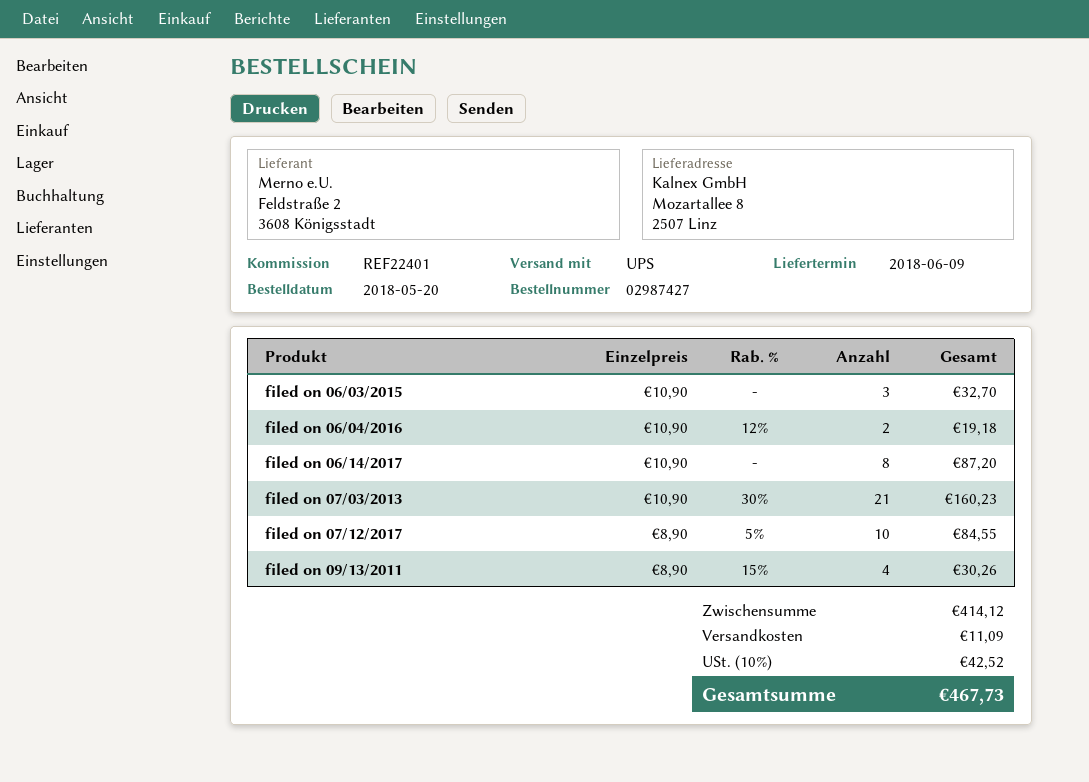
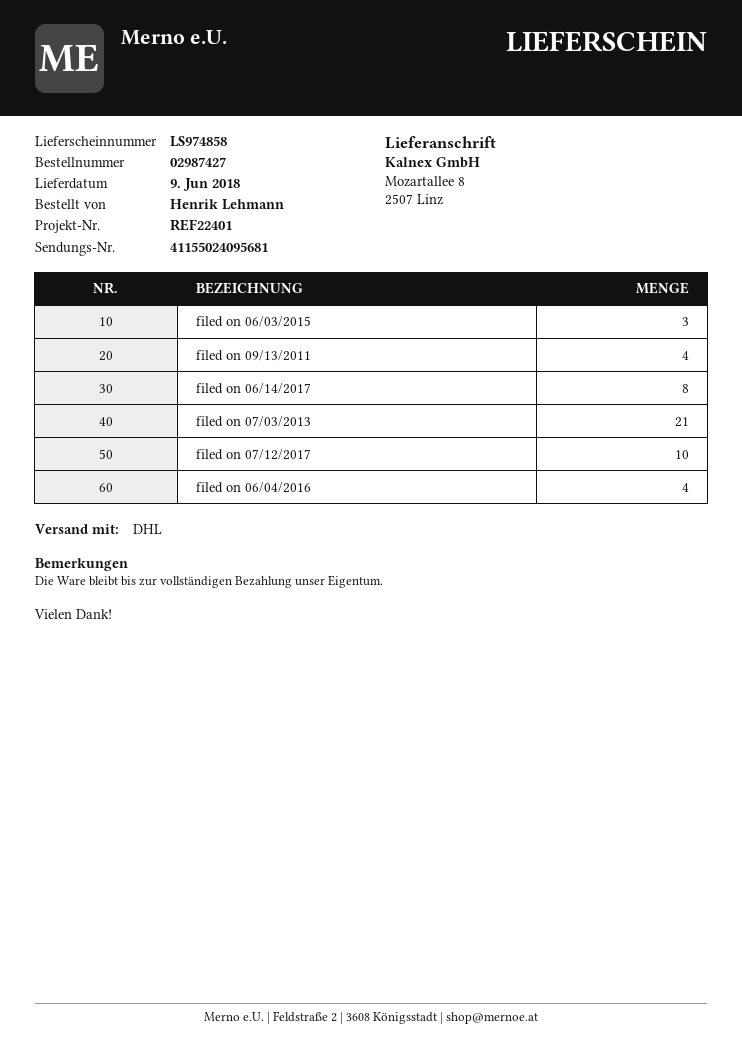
shipping method: UPS -> DHL
filed on 06/04/2016: 2 -> 4

